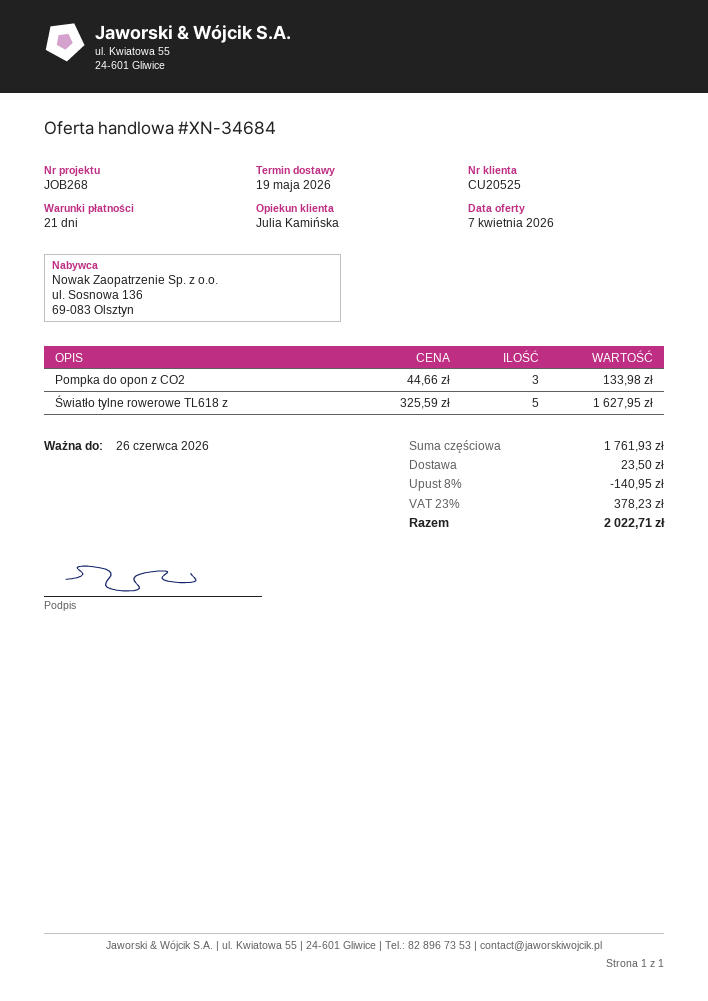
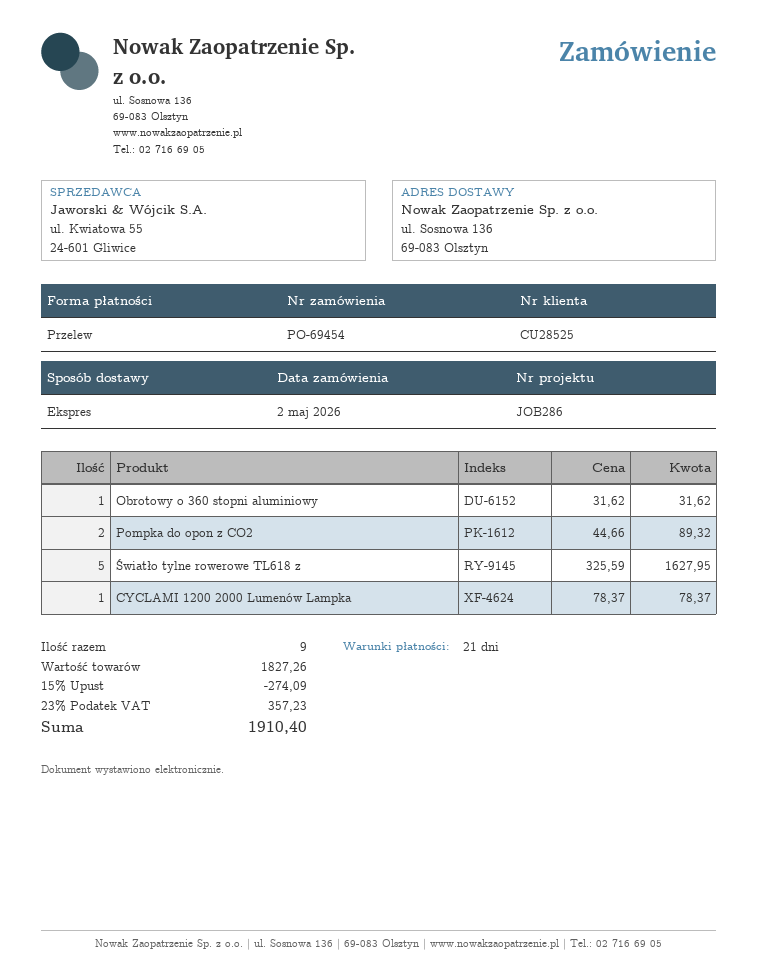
customer number: CU20525 -> CU28525
reference: JOB268 -> JOB286
Pompka do opon z CO2: 3 x 44.66 = 133.98 -> 2 x 44.66 = 89.32
Obrotowy o 360 stopni aluminiowy: none -> 1 x 31.62 = 31.62
CYCLAMI 1200 2000 Lumenów Lampka: none -> 1 x 78.37 = 78.37
subtotal: 1761.93 -> 1827.26
discount: 8% = 140.95 -> 15% = 274.09
shipping: 23.50 -> none
tax: 23% = 378.23 -> 23% = 357.23
total: 2022.71 -> 1910.40

